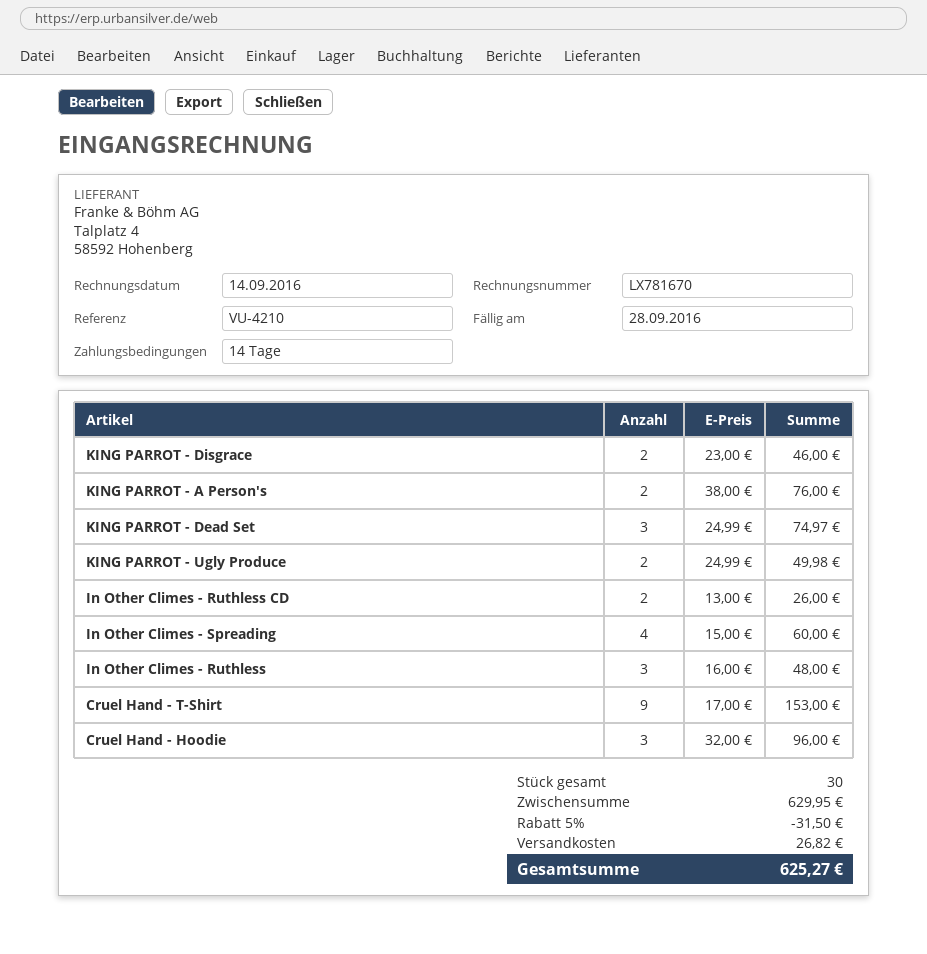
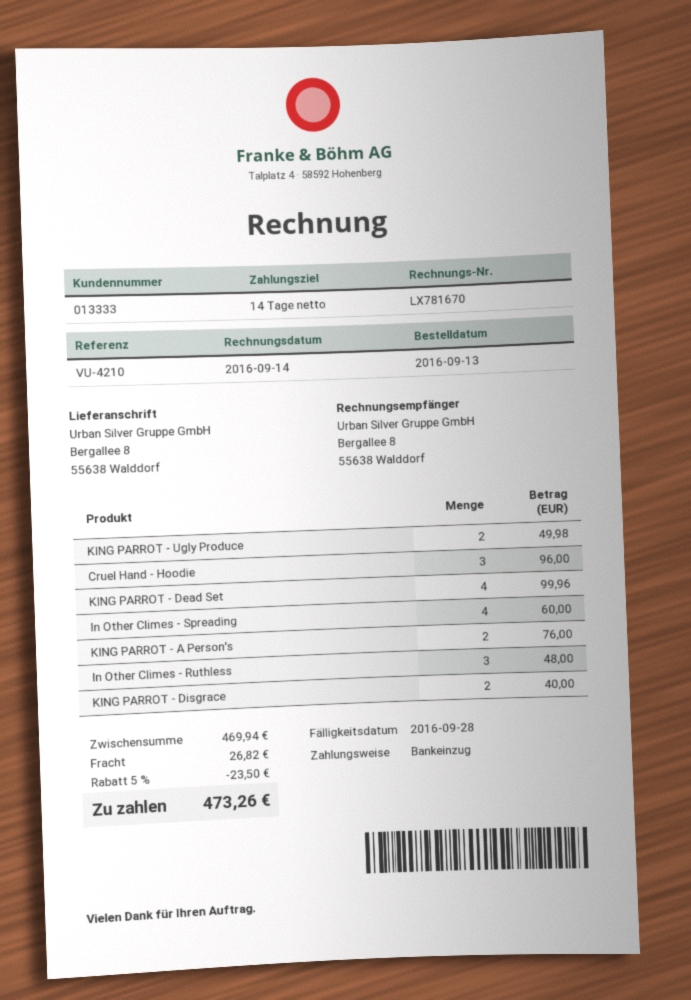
KING PARROT - Disgrace: 2 for 46.00 -> 2 for 40.00
KING PARROT - Dead Set: 3 for 74.97 -> 4 for 99.96
In Other Climes - Ruthless CD: 2 for 26.00 -> none
Cruel Hand - T-Shirt: 9 for 153.00 -> none
subtotal: 629.95 -> 469.94
discount: 5% = 31.50 -> 5% = 23.50
total: 625.27 -> 473.26

